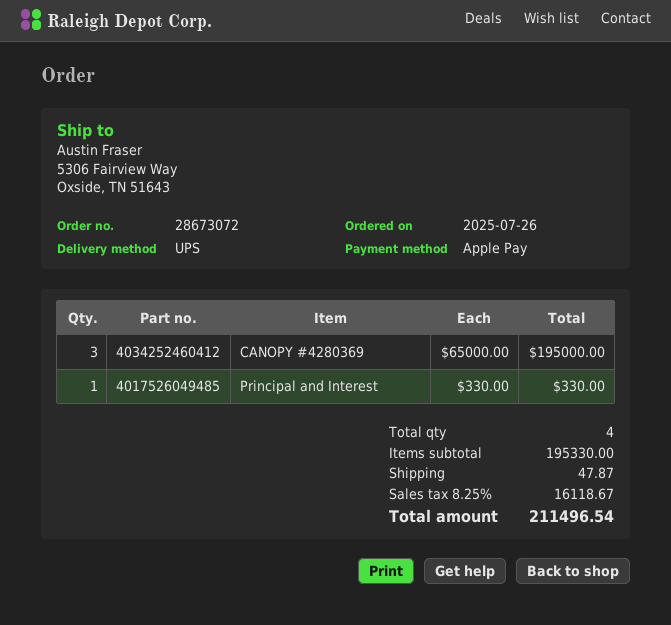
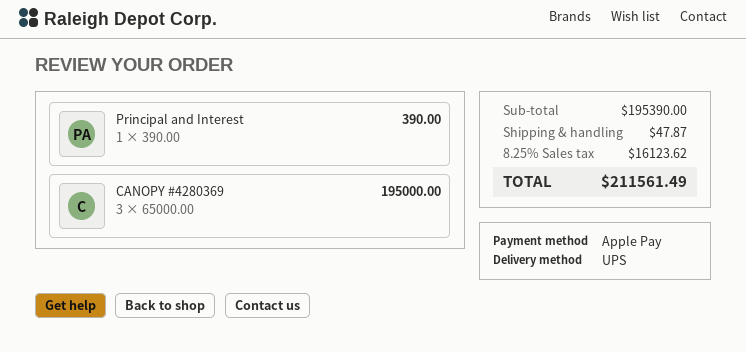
Principal and Interest: 1 x 330.00 = 330.00 -> 1 x 390.00 = 390.00
subtotal: 195330.00 -> 195390.00
tax: 8.25% = 16118.67 -> 8.25% = 16123.62
total: 211496.54 -> 211561.49

